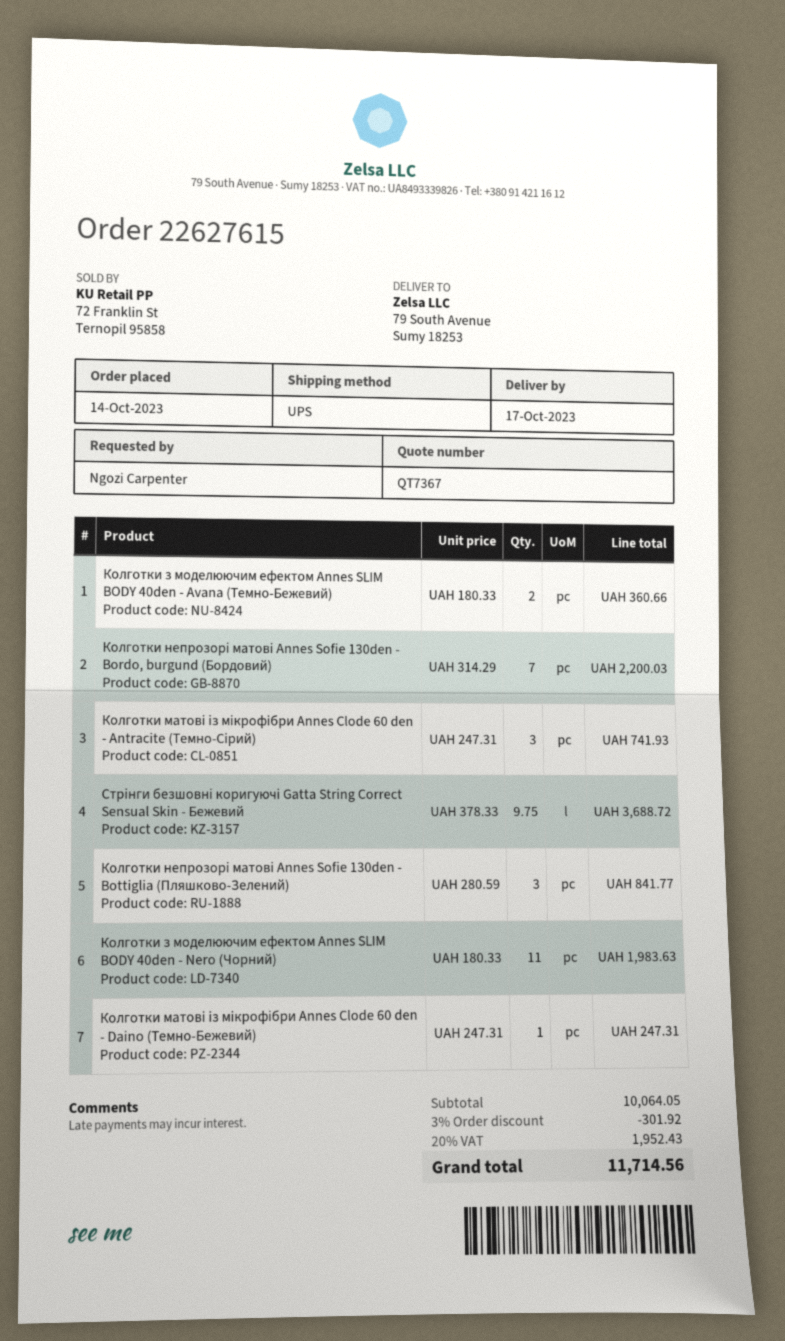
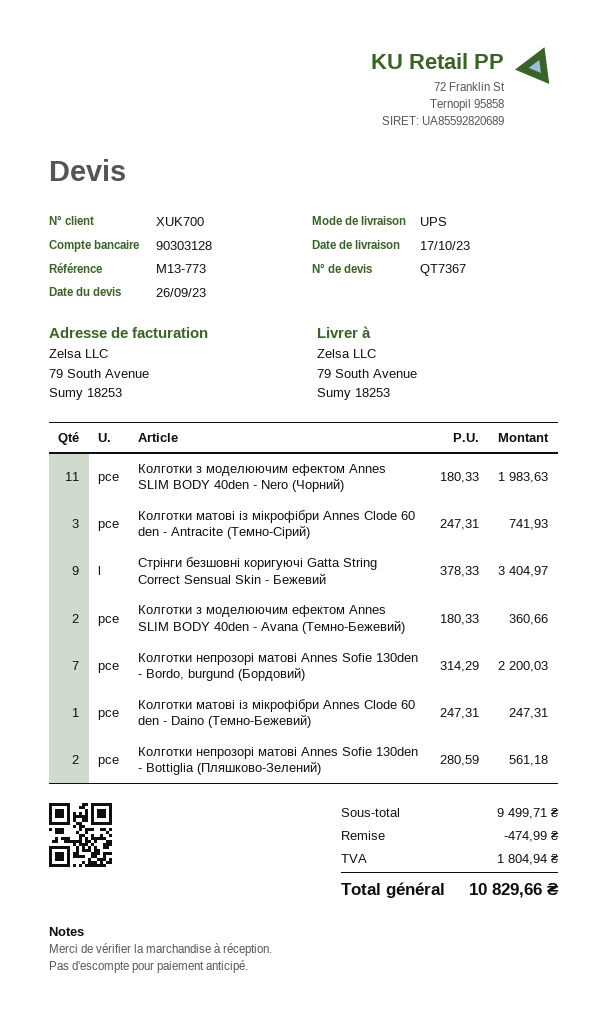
Стрінги безшовні коригуючі Gatta String Correct Sensual Skin - Бежевий: 9.75 x 378.33 = 3688.72 -> 9 x 378.33 = 3404.97
Колготки непрозорі матові Annes Sofie 130den - Bottiglia (Пляшково-Зелений): 3 x 280.59 = 841.77 -> 2 x 280.59 = 561.18
subtotal: 10064.05 -> 9499.71
discount: 301.92 -> 474.99
tax: 1952.43 -> 1804.94
total: 11714.56 -> 10829.66

